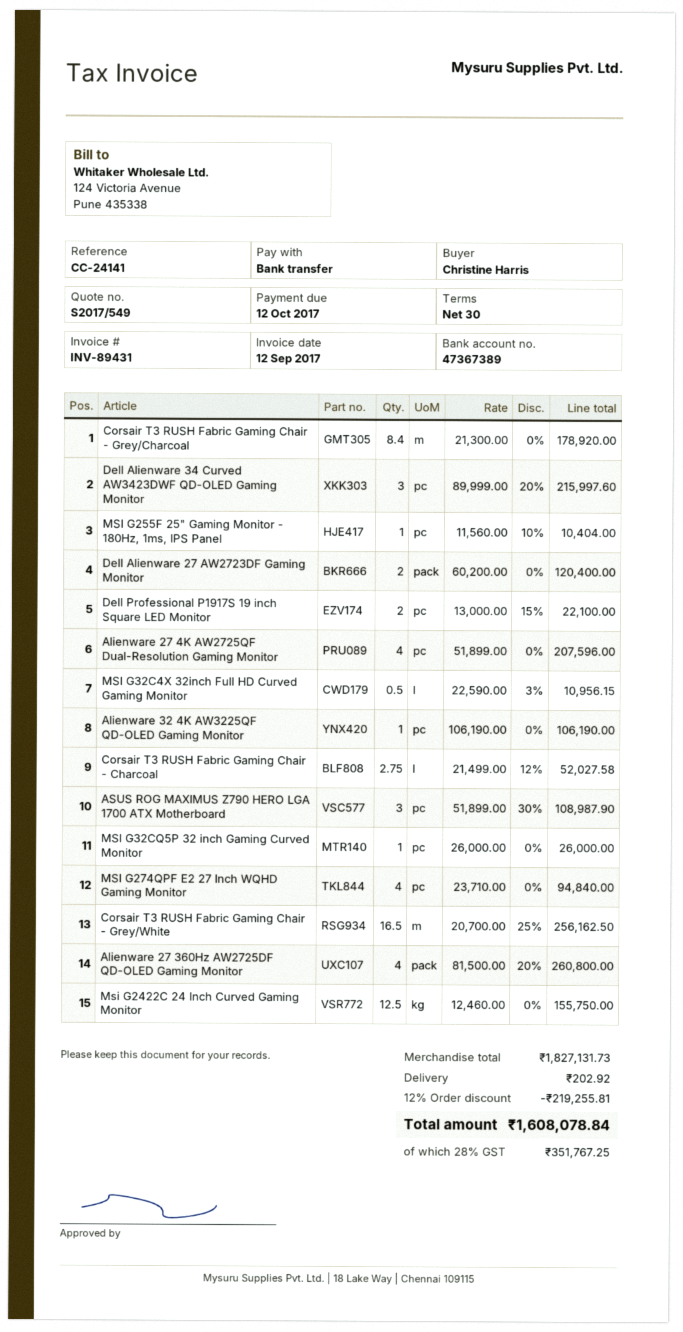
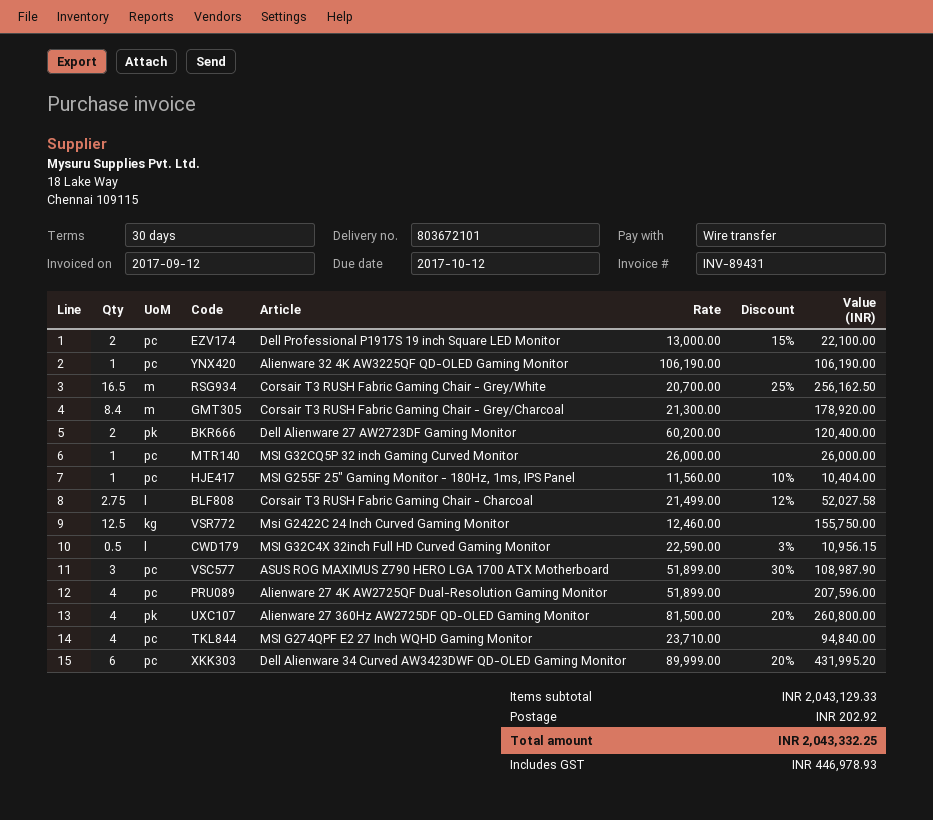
Dell Alienware 34 Curved AW3423DWF QD-OLED Gaming Monitor: 3 x 89999.00 - 20% = 215997.60 -> 6 x 89999.00 - 20% = 431995.20
subtotal: 1827131.73 -> 2043129.33
discount: 12% = 219255.81 -> none
tax: 351767.25 -> 446978.93
total: 1608078.84 -> 2043332.25

